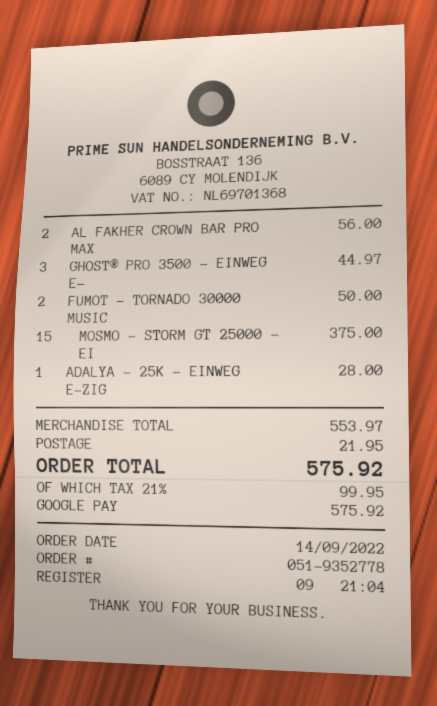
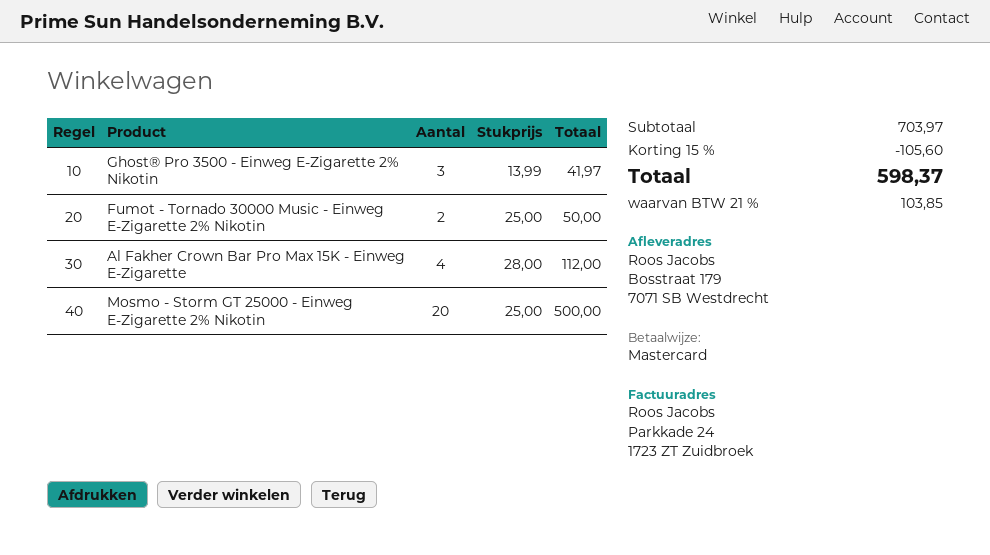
payment method: Google Pay -> Mastercard
AL FAKHER CROWN BAR PRO MAX: 2 for 56.00 -> 4 for 112.00
GHOST® PRO 3500 - EINWEG E-: 3 for 44.97 -> 3 for 41.97
MOSMO - STORM GT 25000 - EI: 15 for 375.00 -> 20 for 500.00
ADALYA - 25K - EINWEG E-ZIG: 1 for 28.00 -> none
subtotal: 553.97 -> 703.97
discount: none -> 15% = 105.60
shipping: 21.95 -> none
tax: 21% = 99.95 -> 21% = 103.85
total: 575.92 -> 598.37

